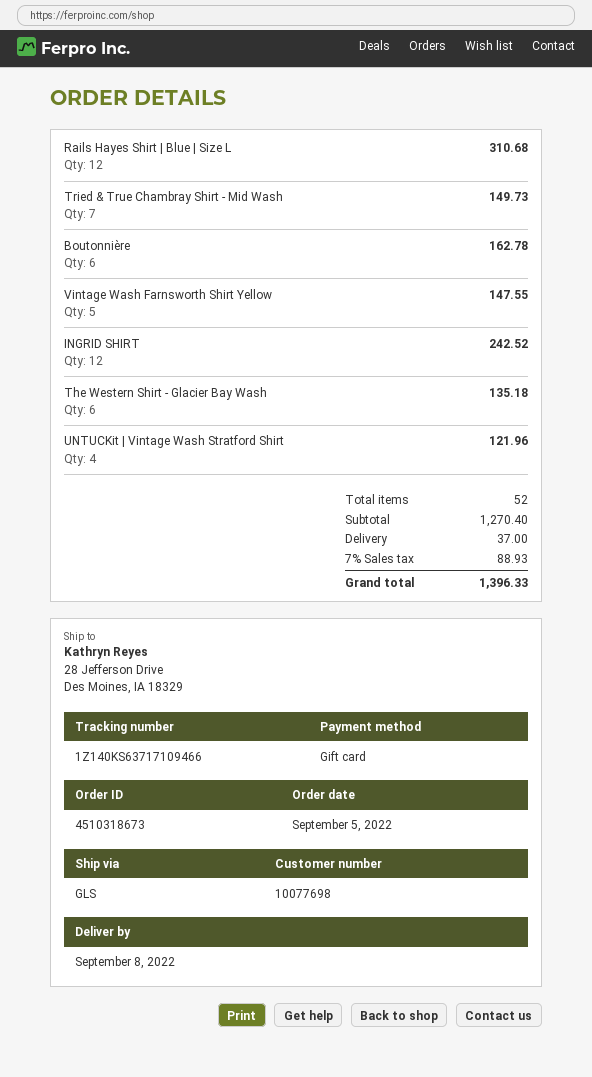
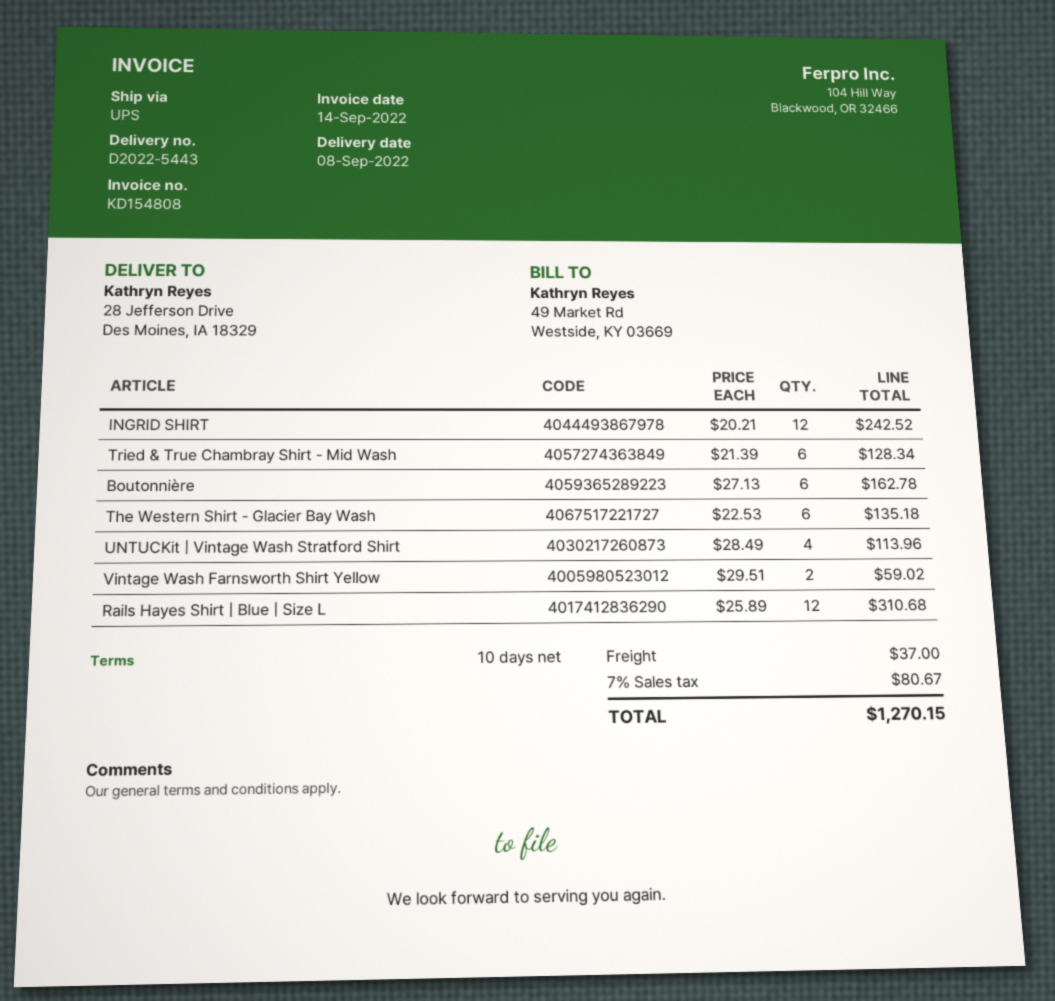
shipping method: GLS -> UPS
Tried & True Chambray Shirt - Mid Wash: 7 for 149.73 -> 6 for 128.34
Vintage Wash Farnsworth Shirt Yellow: 5 for 147.55 -> 2 for 59.02
UNTUCKit | Vintage Wash Stratford Shirt: 4 for 121.96 -> 4 for 113.96
tax: 7% = 88.93 -> 7% = 80.67
total: 1396.33 -> 1270.15

